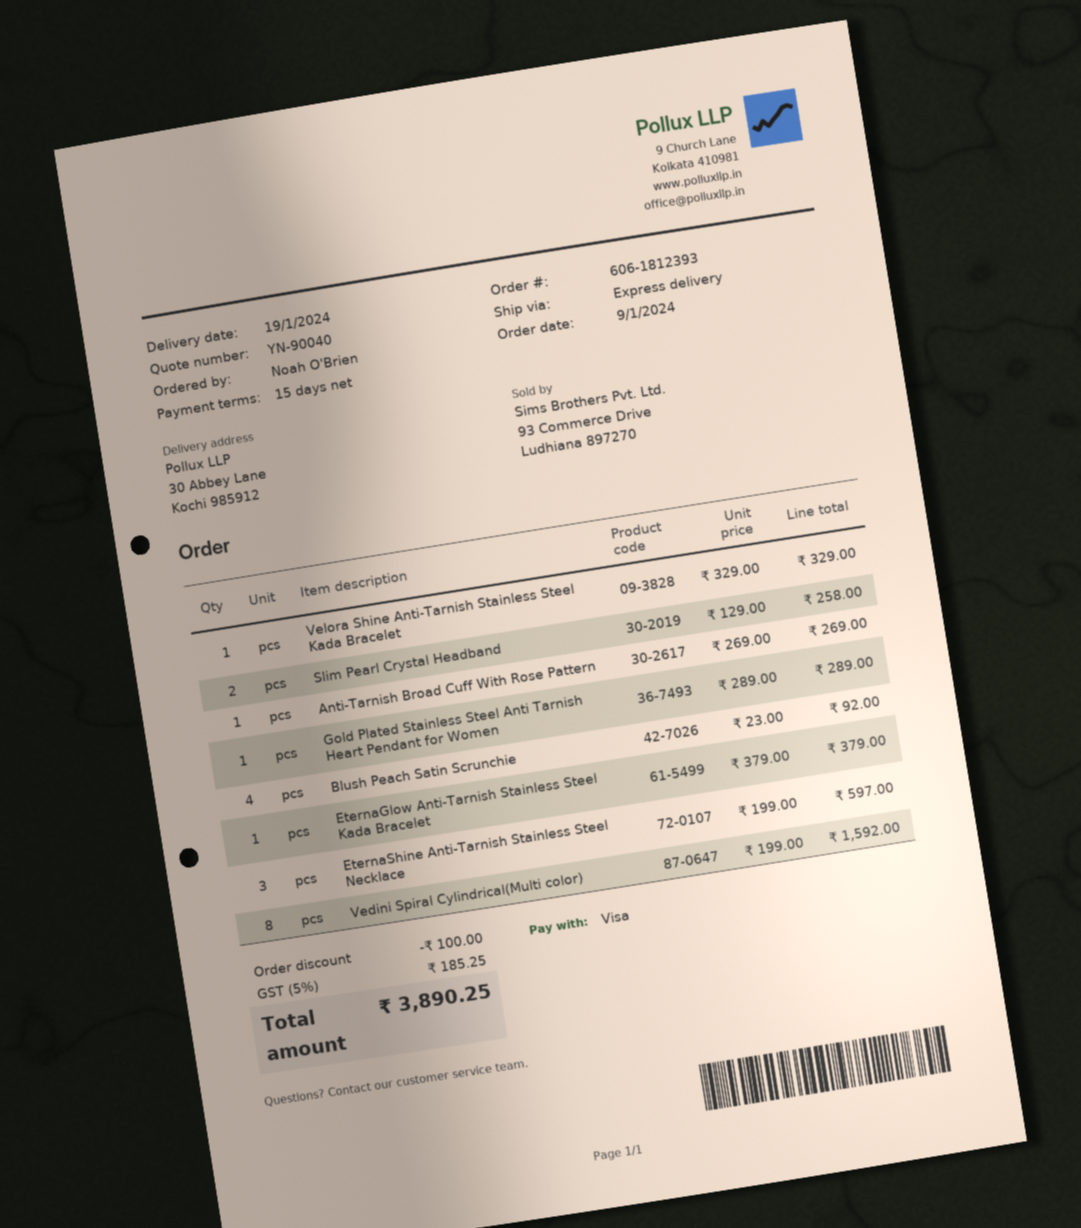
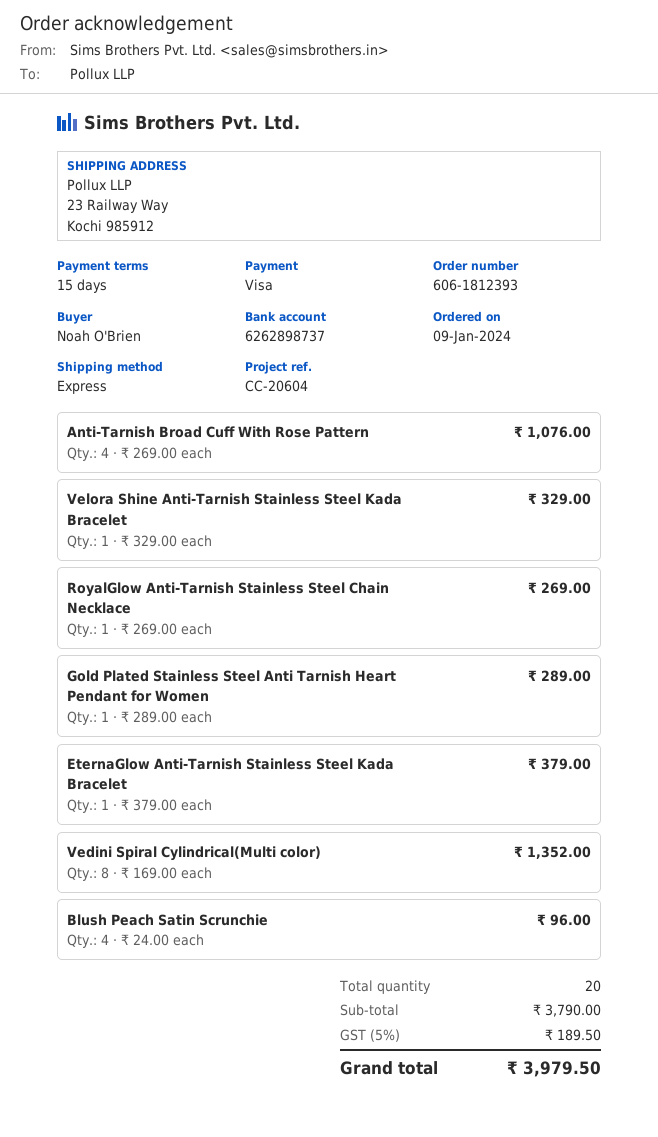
ship to: 30 Abbey Lane, Kochi 985912 -> 23 Railway Way, Kochi 985912
Slim Pearl Crystal Headband: 2 x 129.00 = 258.00 -> none
Anti-Tarnish Broad Cuff With Rose Pattern: 1 x 269.00 = 269.00 -> 4 x 269.00 = 1076.00
Blush Peach Satin Scrunchie: 4 x 23.00 = 92.00 -> 4 x 24.00 = 96.00
EternaShine Anti-Tarnish Stainless Steel Necklace: 3 x 199.00 = 597.00 -> none
Vedini Spiral Cylindrical(Multi color): 8 x 199.00 = 1592.00 -> 8 x 169.00 = 1352.00
RoyalGlow Anti-Tarnish Stainless Steel Chain Necklace: none -> 1 x 269.00 = 269.00
discount: 100.00 -> none
tax: 5% = 185.25 -> 5% = 189.50
total: 3890.25 -> 3979.50

